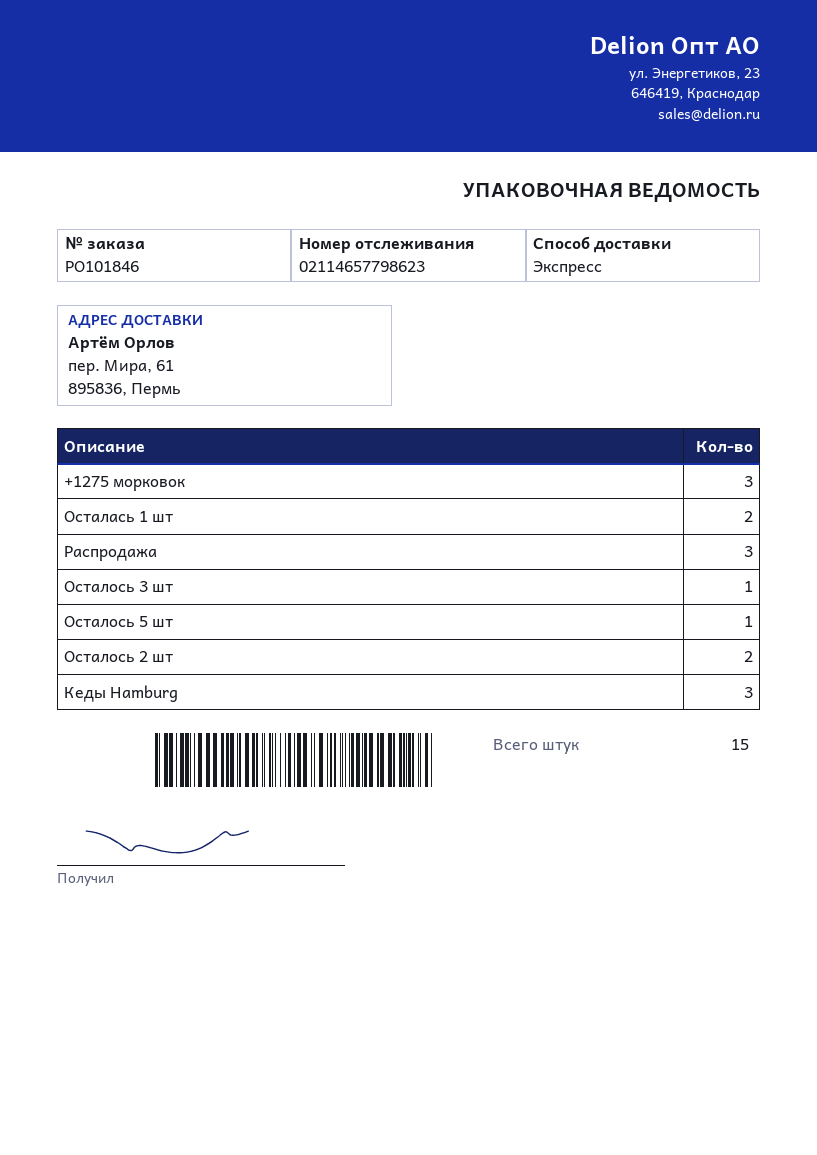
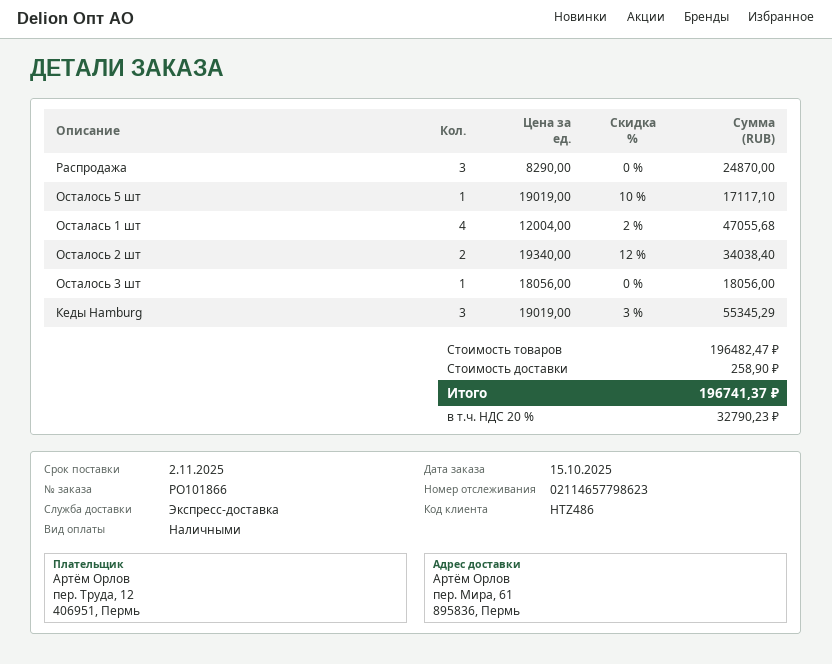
order number: PO101846 -> PO101866
+1275 морковок: 3 -> none
Осталась 1 шт: 2 -> 4

